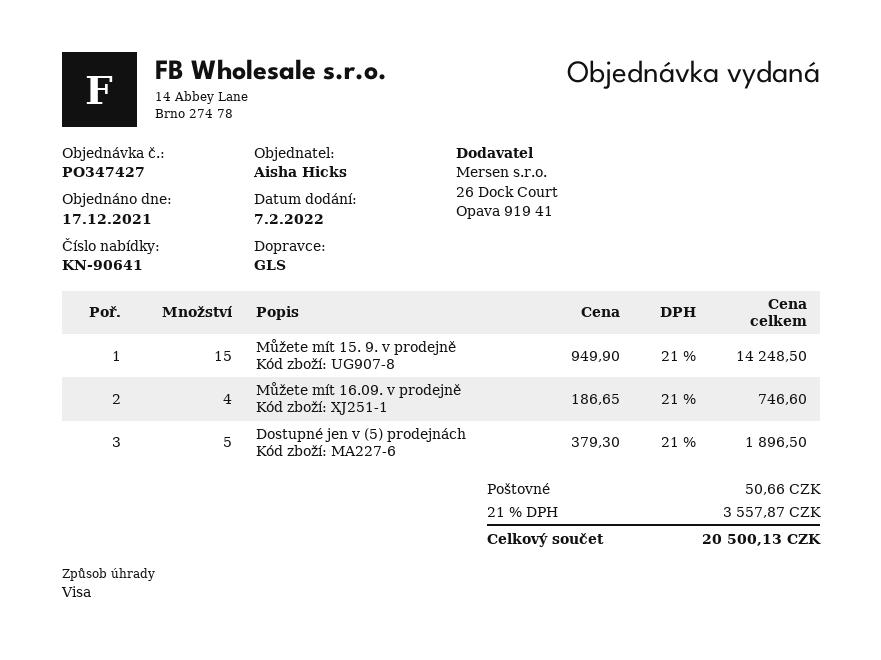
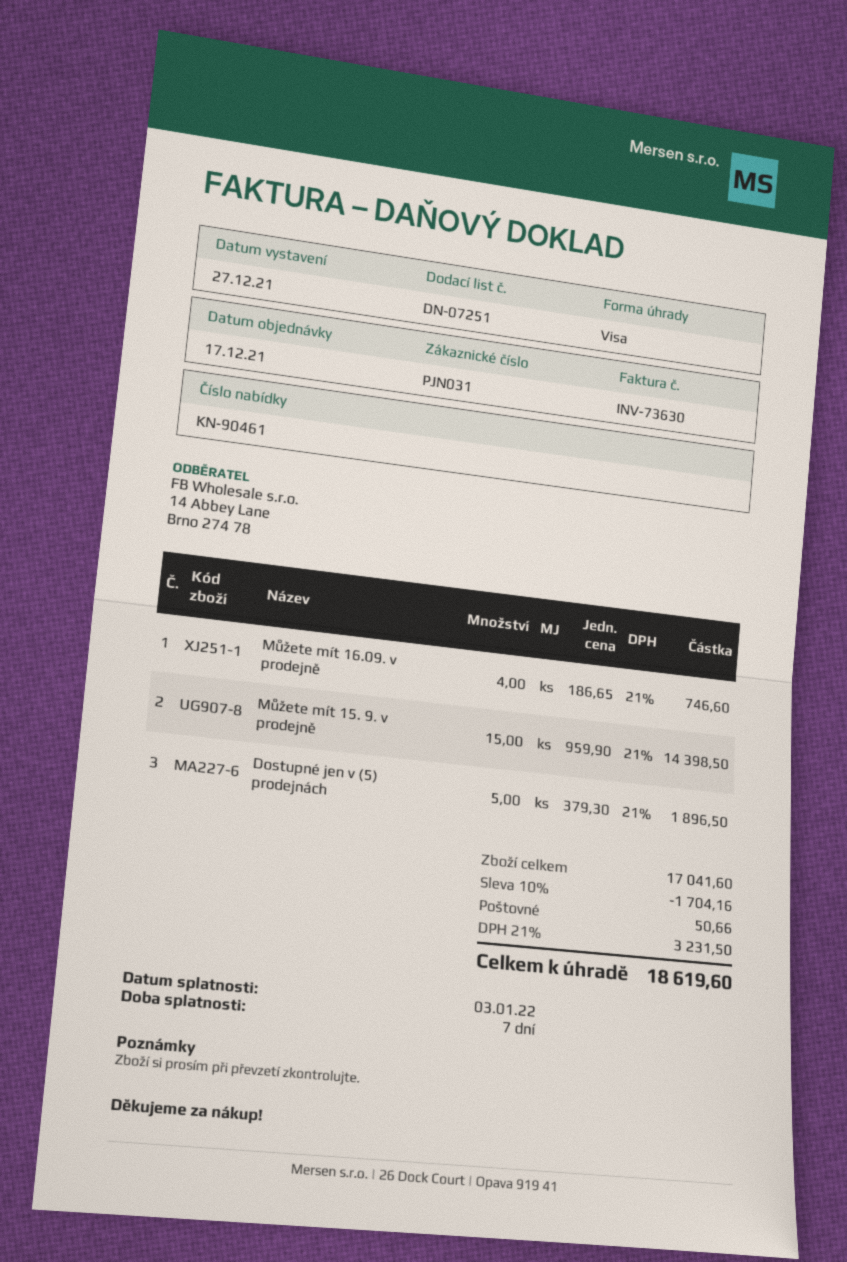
quote number: KN-90641 -> KN-90461
Můžete mít 15. 9. v prodejně: 15 x 949.90 = 14248.50 -> 15 x 959.90 = 14398.50
discount: none -> 10% = 1704.16
tax: 21% = 3557.87 -> 21% = 3231.50
total: 20500.13 -> 18619.60

